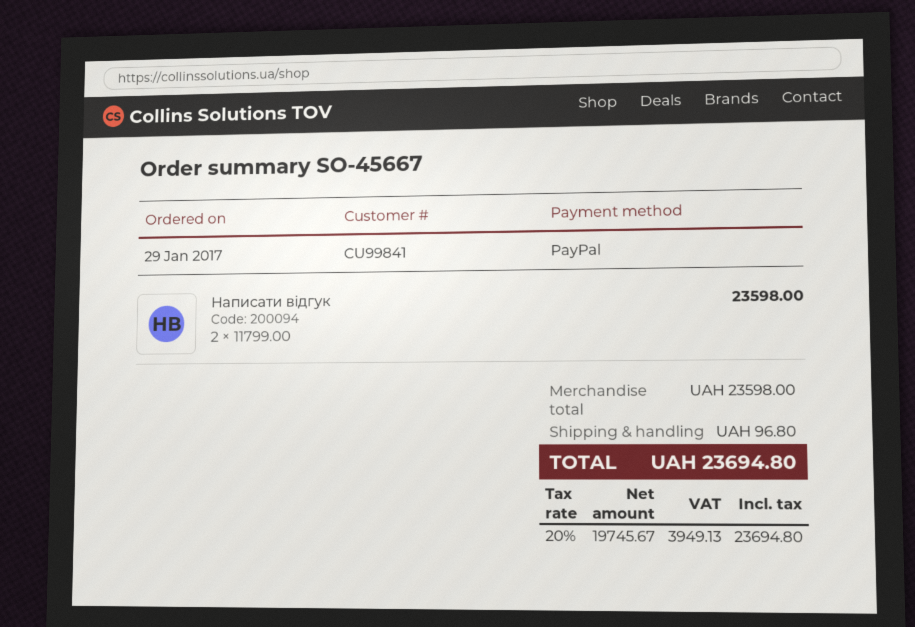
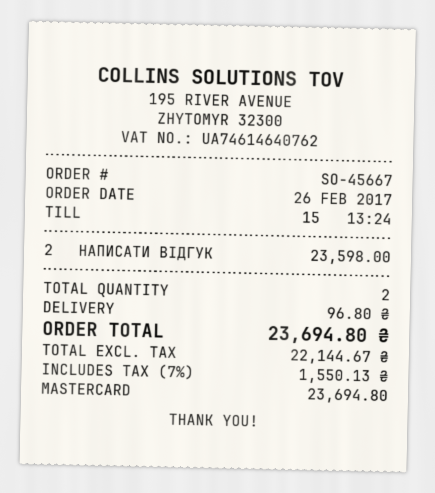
order date: 2017-01-29 -> 2017-02-26
payment method: PayPal -> Mastercard
net: 19745.67 -> 22144.67
tax: 20% = 3949.13 -> 7% = 1550.13

